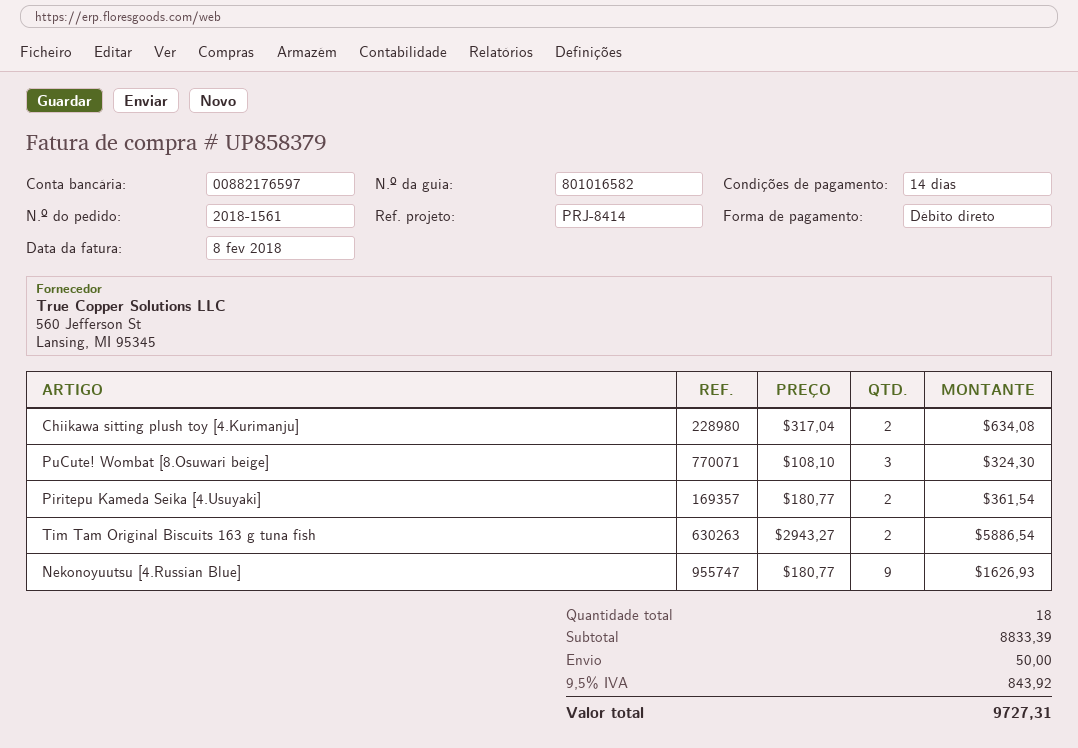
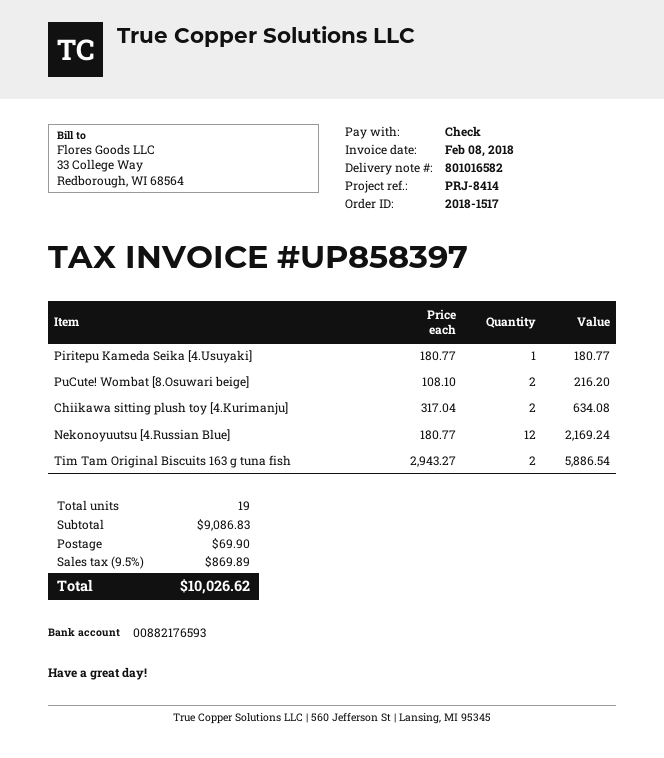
order number: 2018-1561 -> 2018-1517
invoice number: UP858379 -> UP858397
payment method: direct debit -> cheque
bank account: 00882176597 -> 00882176593
PuCute! Wombat [8.Osuwari beige]: 3 x 108.10 = 324.30 -> 2 x 108.10 = 216.20
Piritepu Kameda Seika [4.Usuyaki]: 2 x 180.77 = 361.54 -> 1 x 180.77 = 180.77
Nekonoyuutsu [4.Russian Blue]: 9 x 180.77 = 1626.93 -> 12 x 180.77 = 2169.24
total quantity: 18 -> 19
subtotal: 8833.39 -> 9086.83
shipping: 50.00 -> 69.90
tax: 9.5% = 843.92 -> 9.5% = 869.89
total: 9727.31 -> 10026.62

